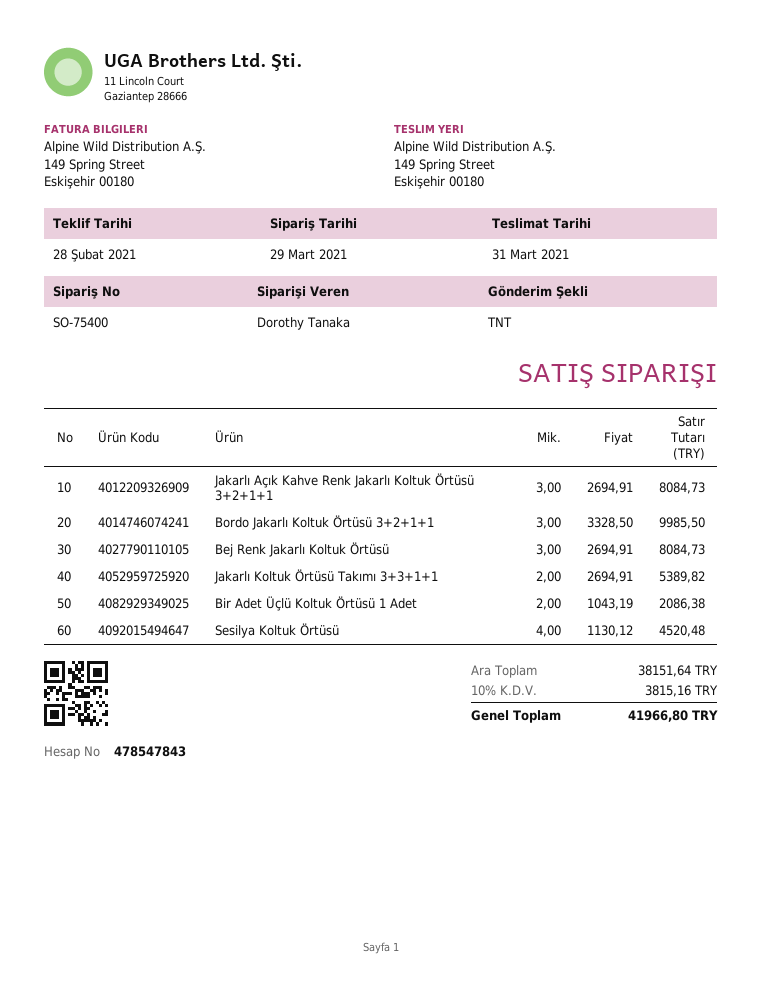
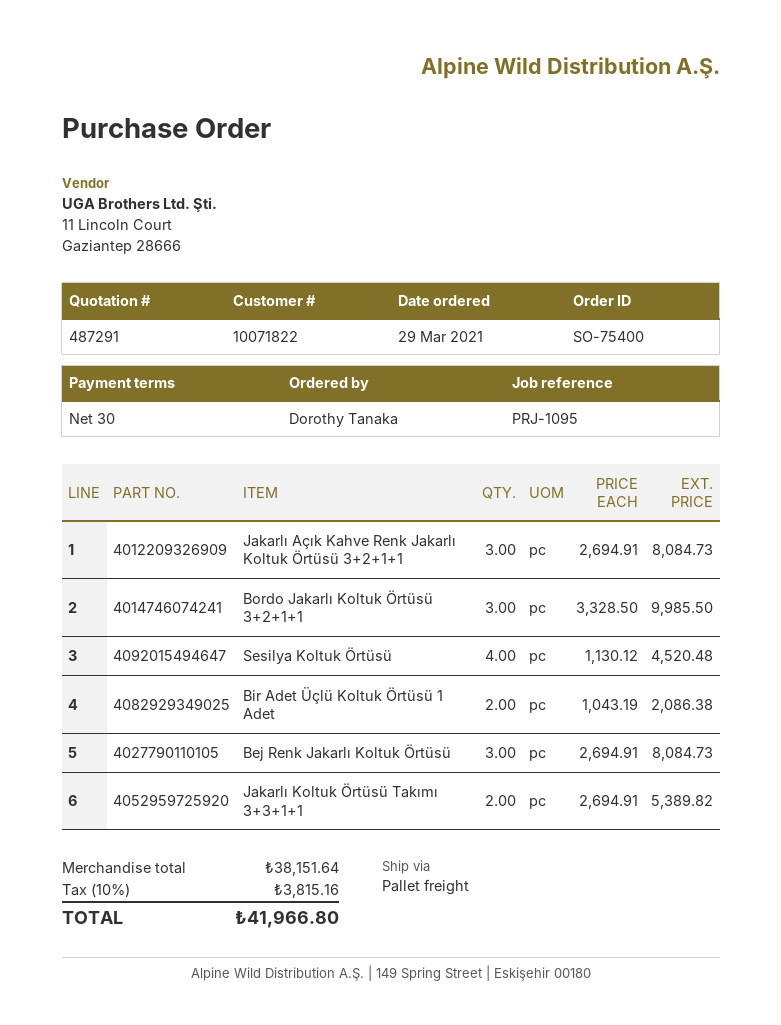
shipping method: TNT -> pallet freight

